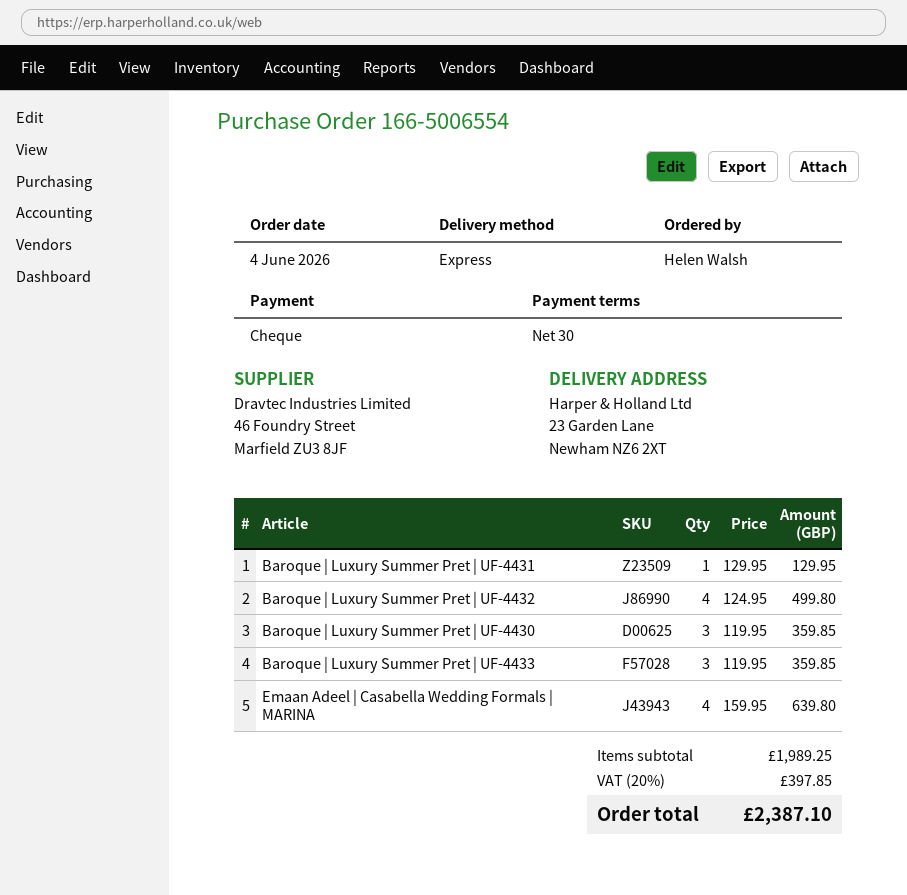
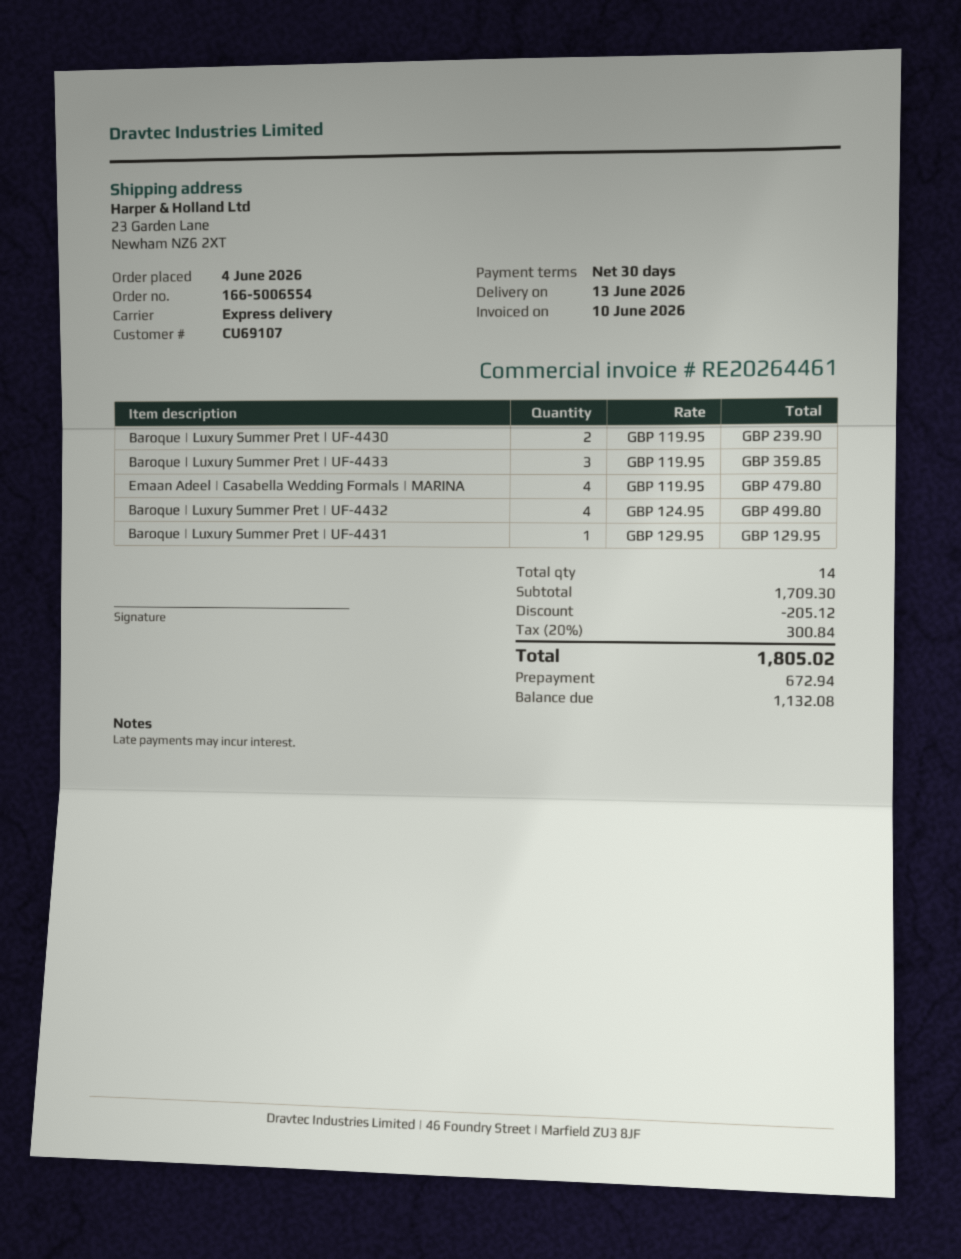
Baroque | Luxury Summer Pret | UF-4430: 3 x 119.95 = 359.85 -> 2 x 119.95 = 239.90
Emaan Adeel | Casabella Wedding Formals | MARINA: 4 x 159.95 = 639.80 -> 4 x 119.95 = 479.80
subtotal: 1989.25 -> 1709.30
discount: none -> 205.12
tax: 20% = 397.85 -> 20% = 300.84
total: 2387.10 -> 1805.02

